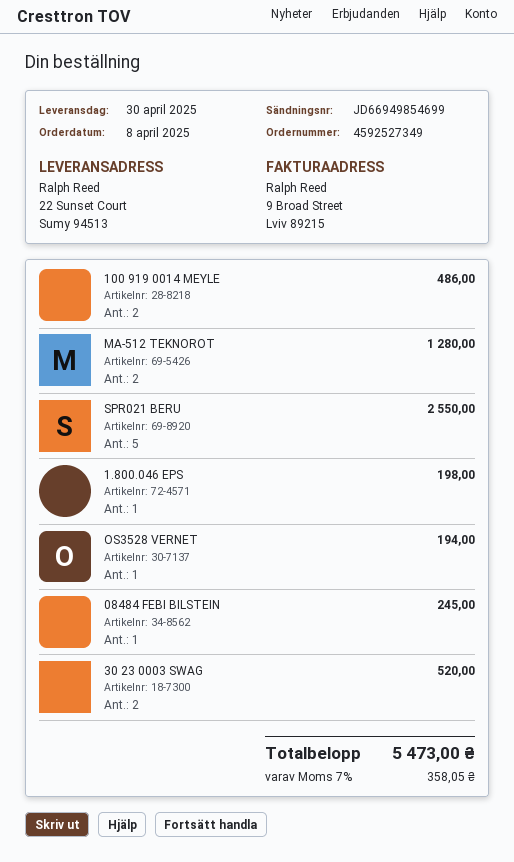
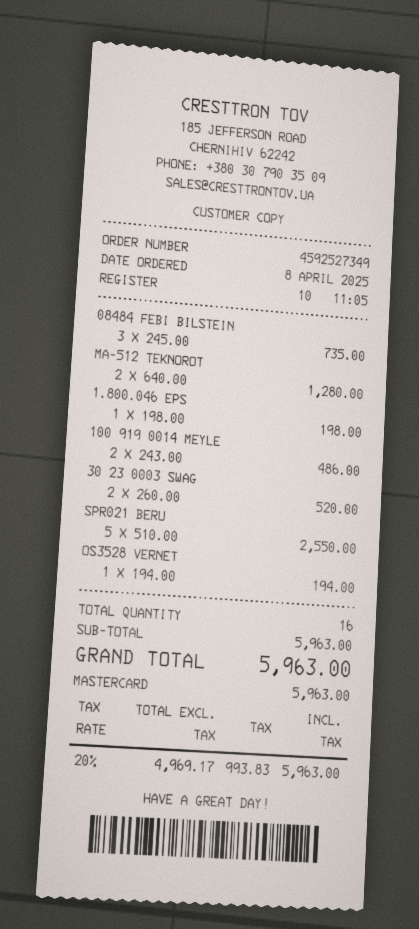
08484 FEBI BILSTEIN: 1 for 245.00 -> 3 for 735.00
tax: 7% = 358.05 -> 20% = 993.83
total: 5473.00 -> 5963.00

